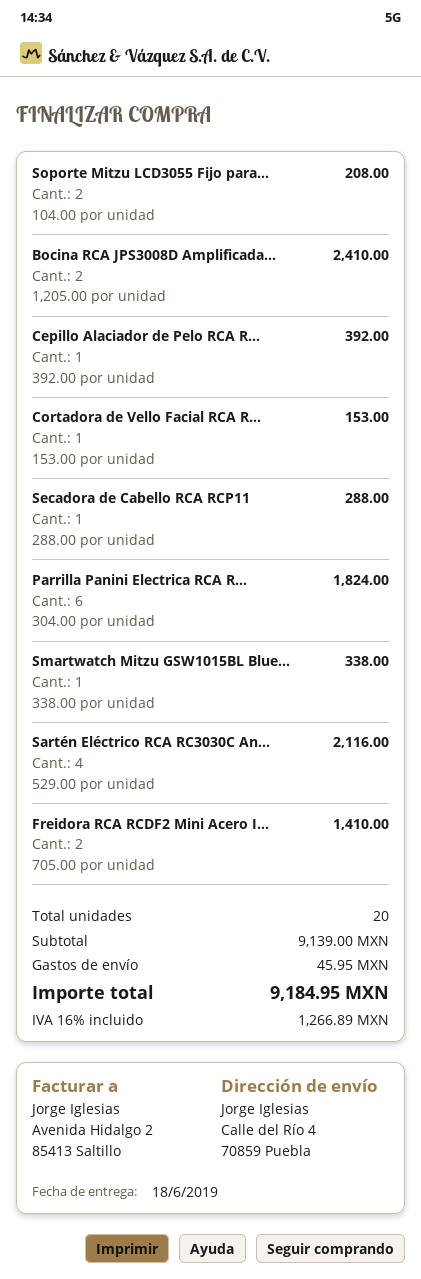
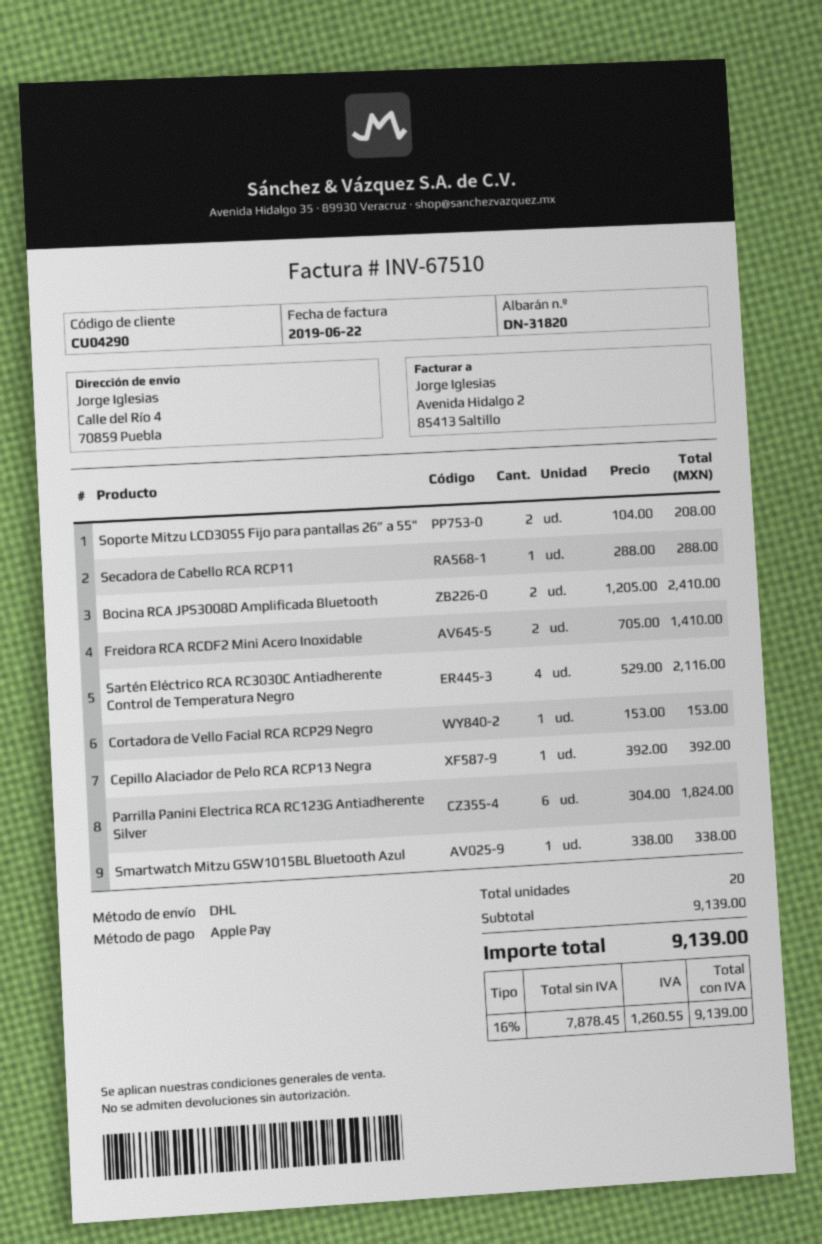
shipping: 45.95 -> none
tax: 16% = 1266.89 -> 16% = 1260.55
total: 9184.95 -> 9139.00

